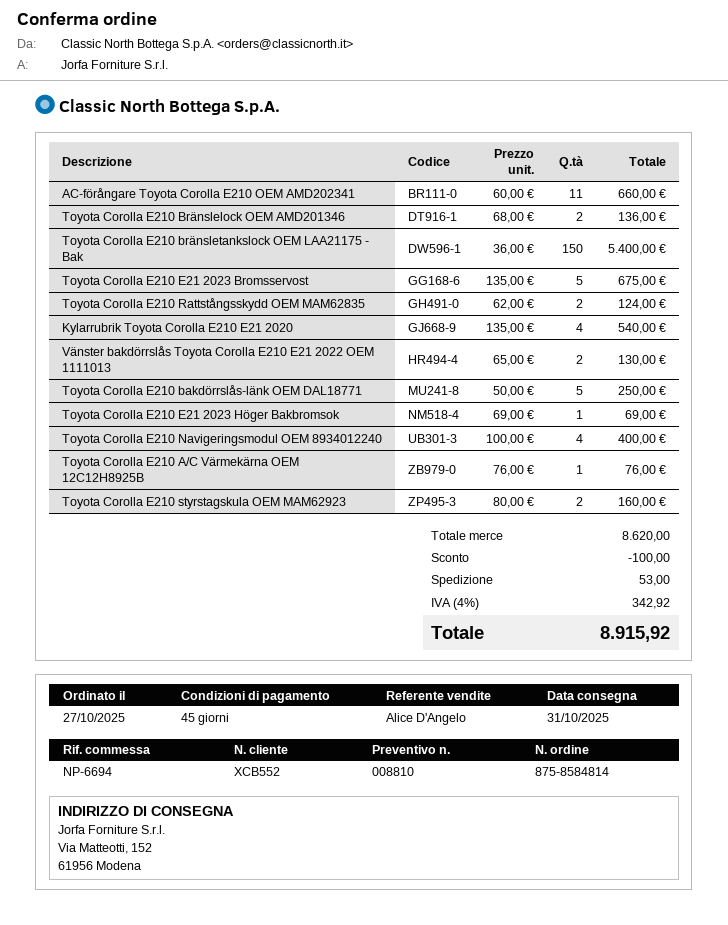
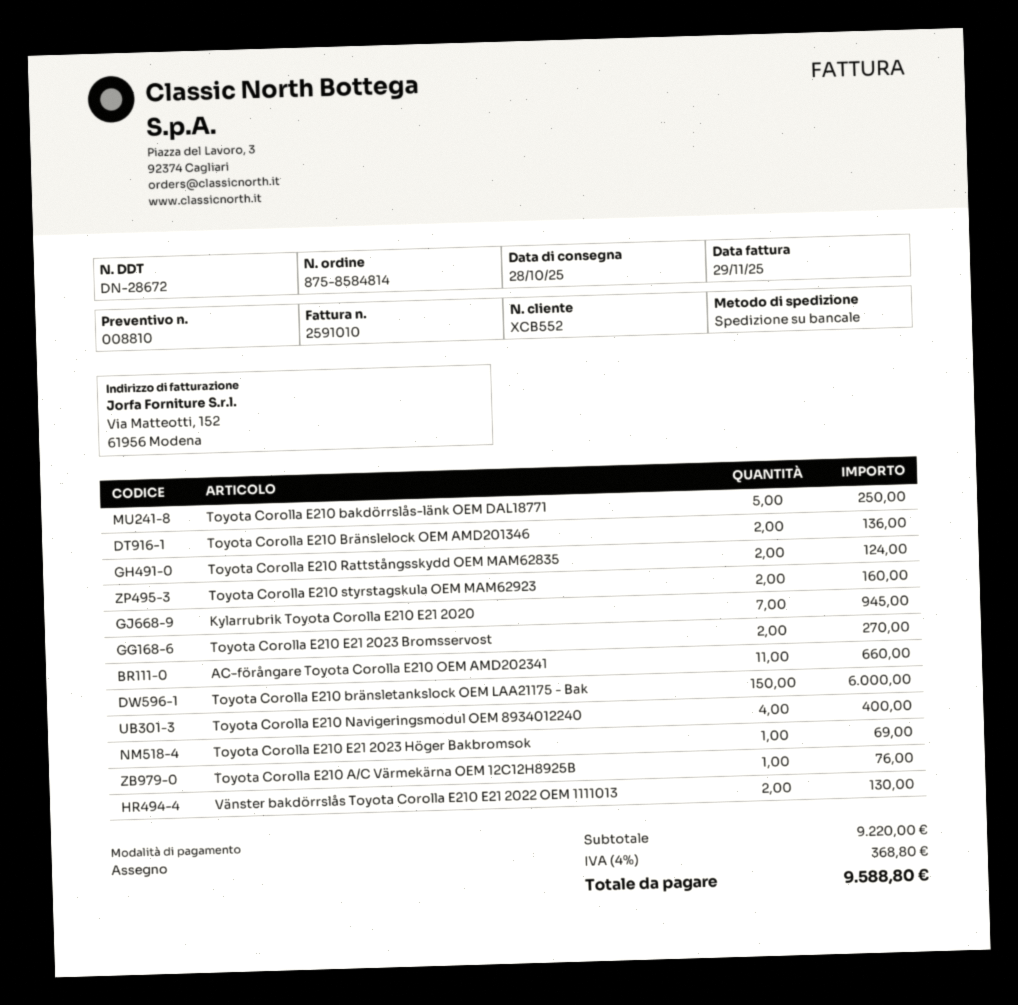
delivery date: 2025-10-31 -> 2025-10-28
Toyota Corolla E210 bränsletankslock OEM LAA21175 - Bak: 150 for 5400.00 -> 150 for 6000.00
Toyota Corolla E210 E21 2023 Bromsservost: 5 for 675.00 -> 2 for 270.00
Kylarrubrik Toyota Corolla E210 E21 2020: 4 for 540.00 -> 7 for 945.00
subtotal: 8620.00 -> 9220.00
discount: 100.00 -> none
shipping: 53.00 -> none
tax: 4% = 342.92 -> 4% = 368.80
total: 8915.92 -> 9588.80

